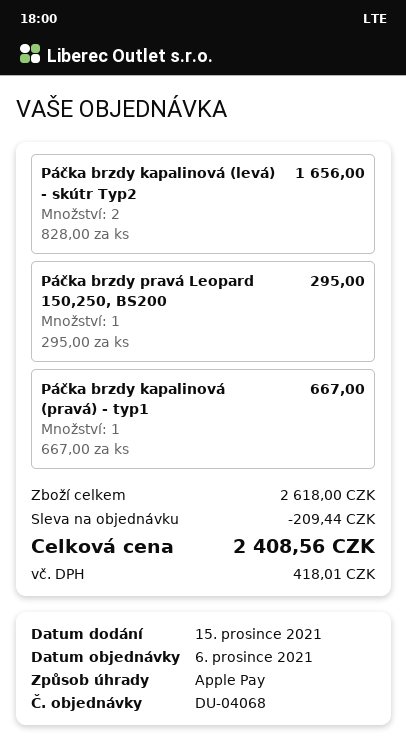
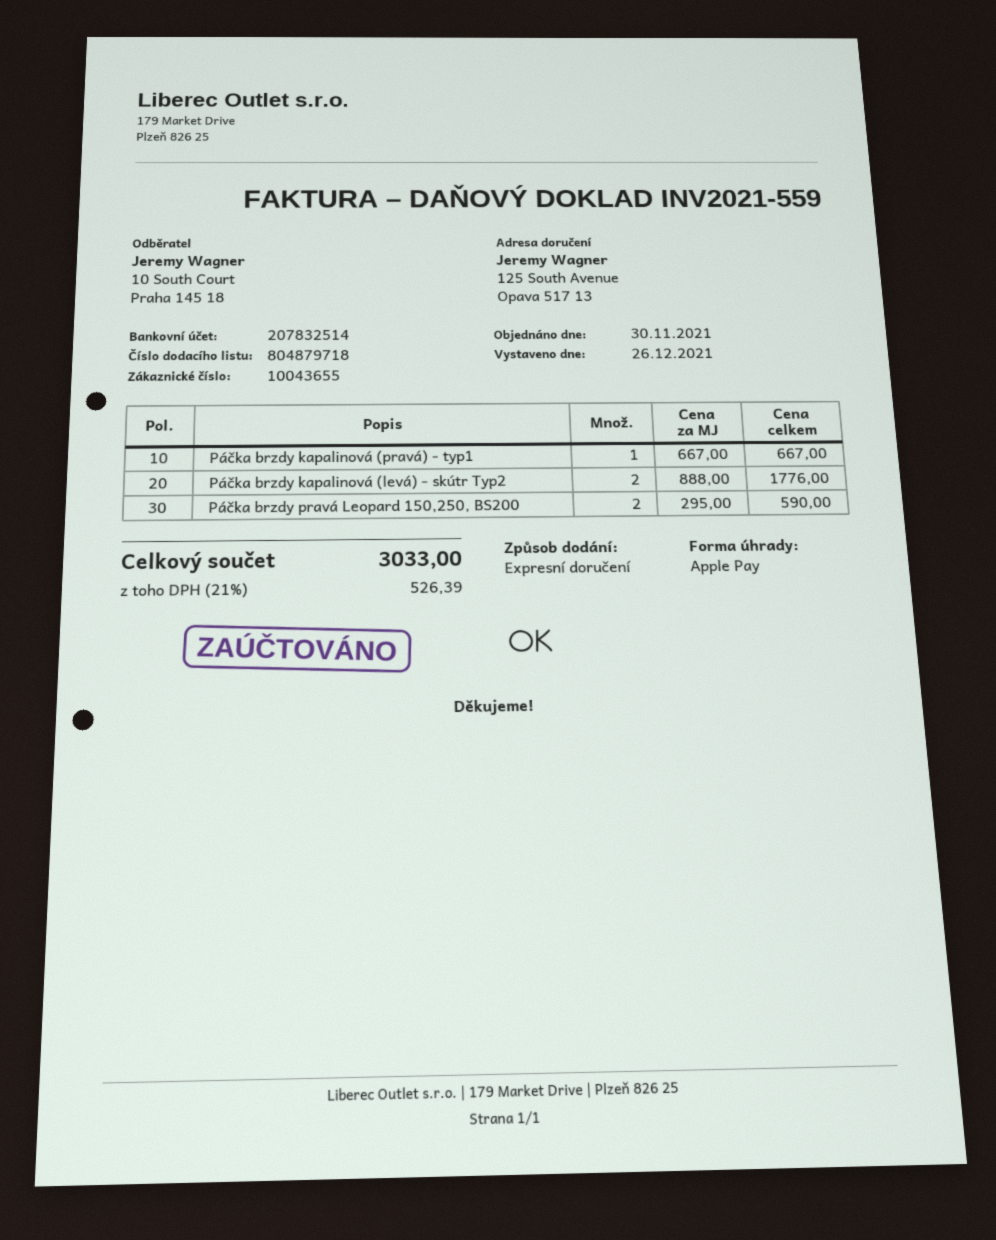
order date: 2021-12-06 -> 2021-11-30
Páčka brzdy kapalinová (levá) - skútr Typ2: 2 x 828.00 = 1656.00 -> 2 x 888.00 = 1776.00
Páčka brzdy pravá Leopard 150,250, BS200: 1 x 295.00 = 295.00 -> 2 x 295.00 = 590.00
discount: 209.44 -> none
tax: 418.01 -> 526.39
total: 2408.56 -> 3033.00

